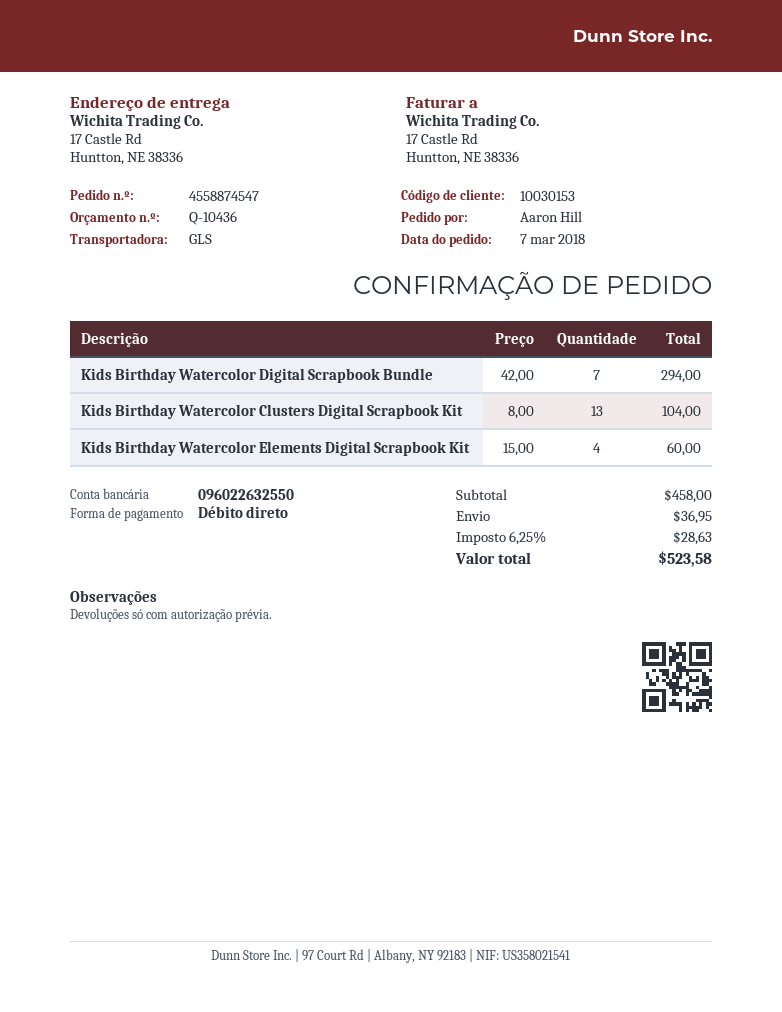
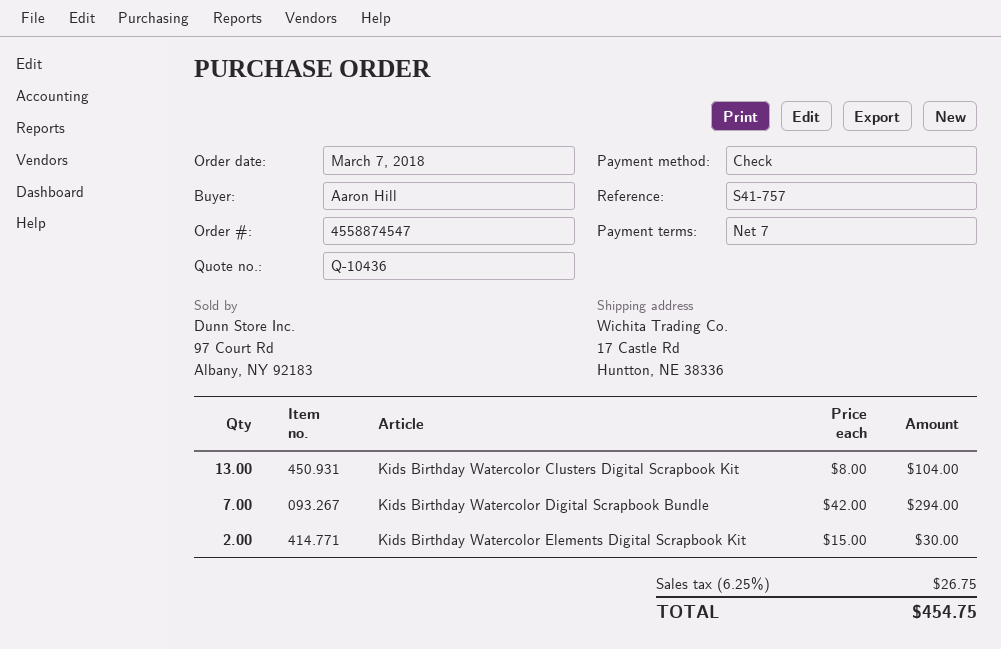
payment method: direct debit -> cheque
Kids Birthday Watercolor Elements Digital Scrapbook Kit: 4 x 15.00 = 60.00 -> 2 x 15.00 = 30.00
shipping: 36.95 -> none
tax: 6.25% = 28.63 -> 6.25% = 26.75
total: 523.58 -> 454.75

